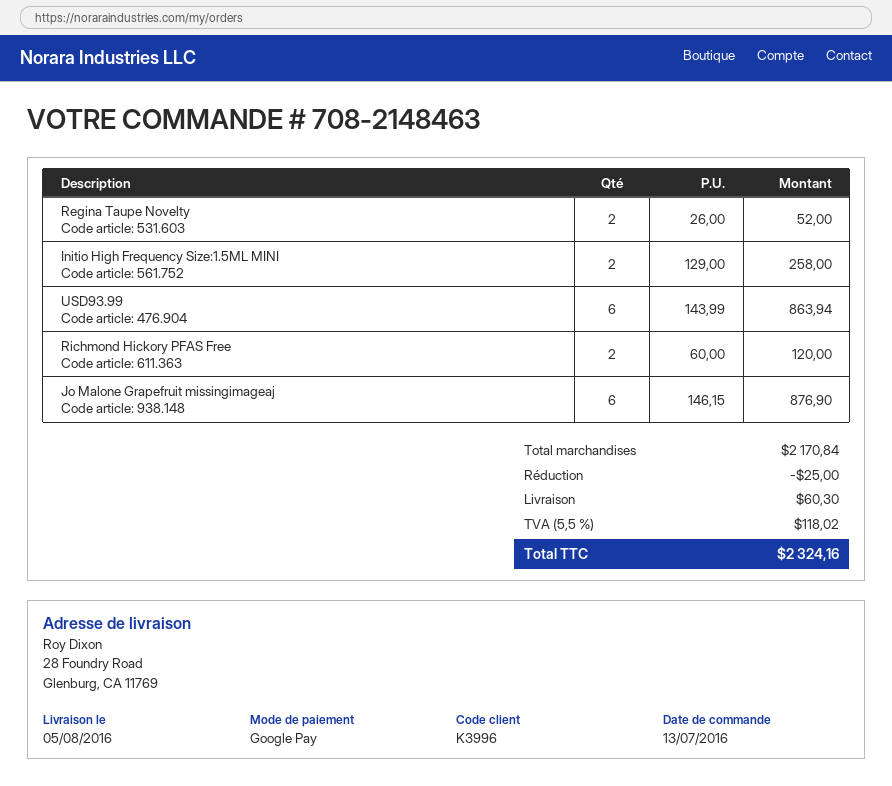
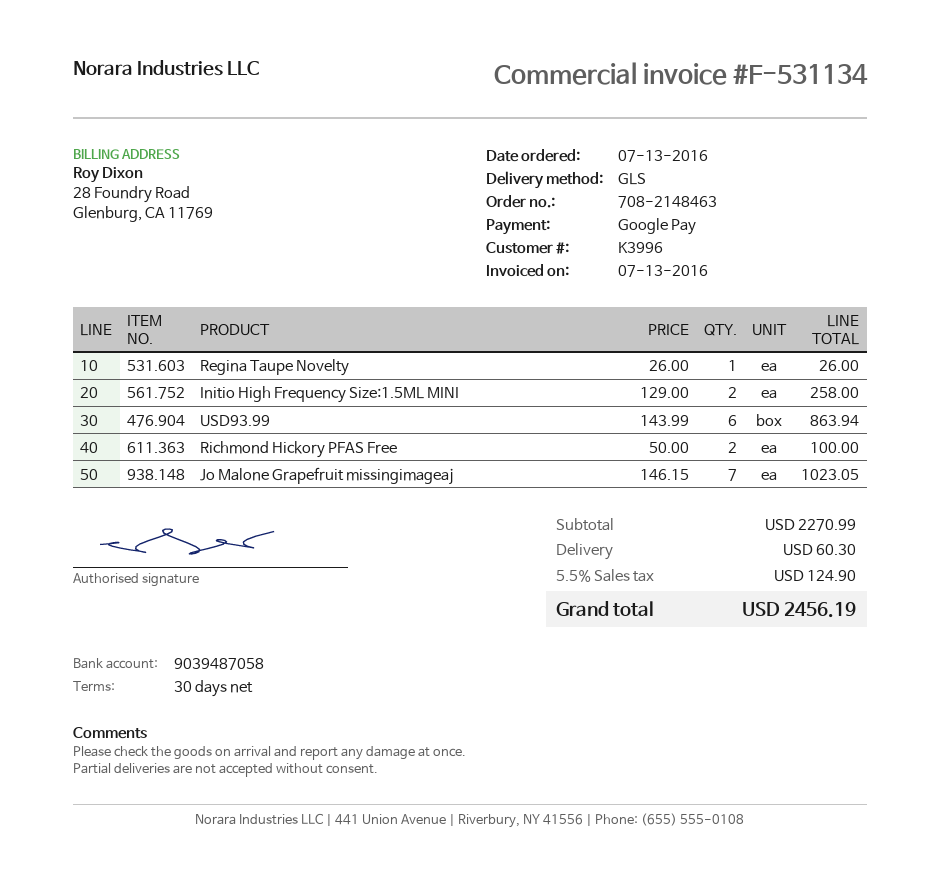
Regina Taupe Novelty: 2 x 26.00 = 52.00 -> 1 x 26.00 = 26.00
Richmond Hickory PFAS Free: 2 x 60.00 = 120.00 -> 2 x 50.00 = 100.00
Jo Malone Grapefruit missingimageaj: 6 x 146.15 = 876.90 -> 7 x 146.15 = 1023.05
subtotal: 2170.84 -> 2270.99
discount: 25.00 -> none
tax: 5.5% = 118.02 -> 5.5% = 124.90
total: 2324.16 -> 2456.19

